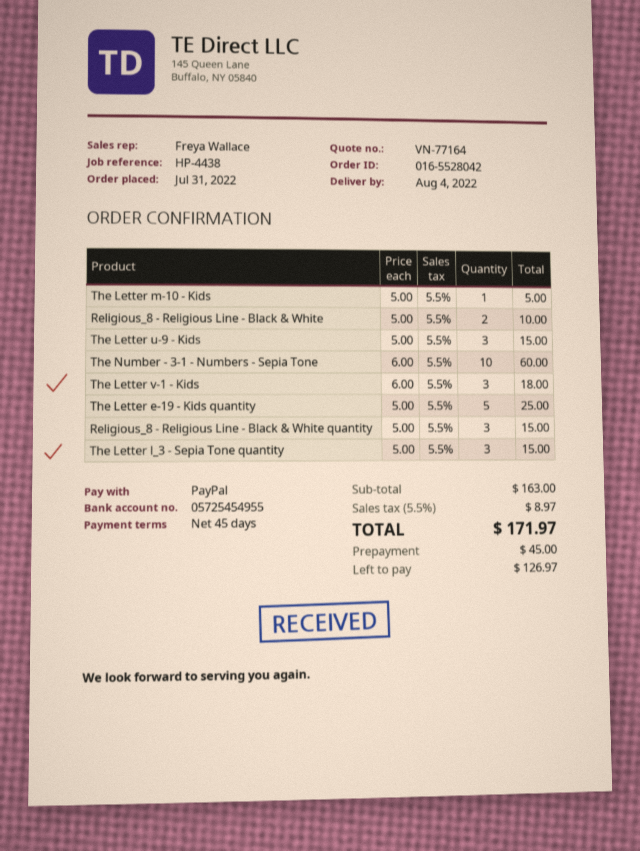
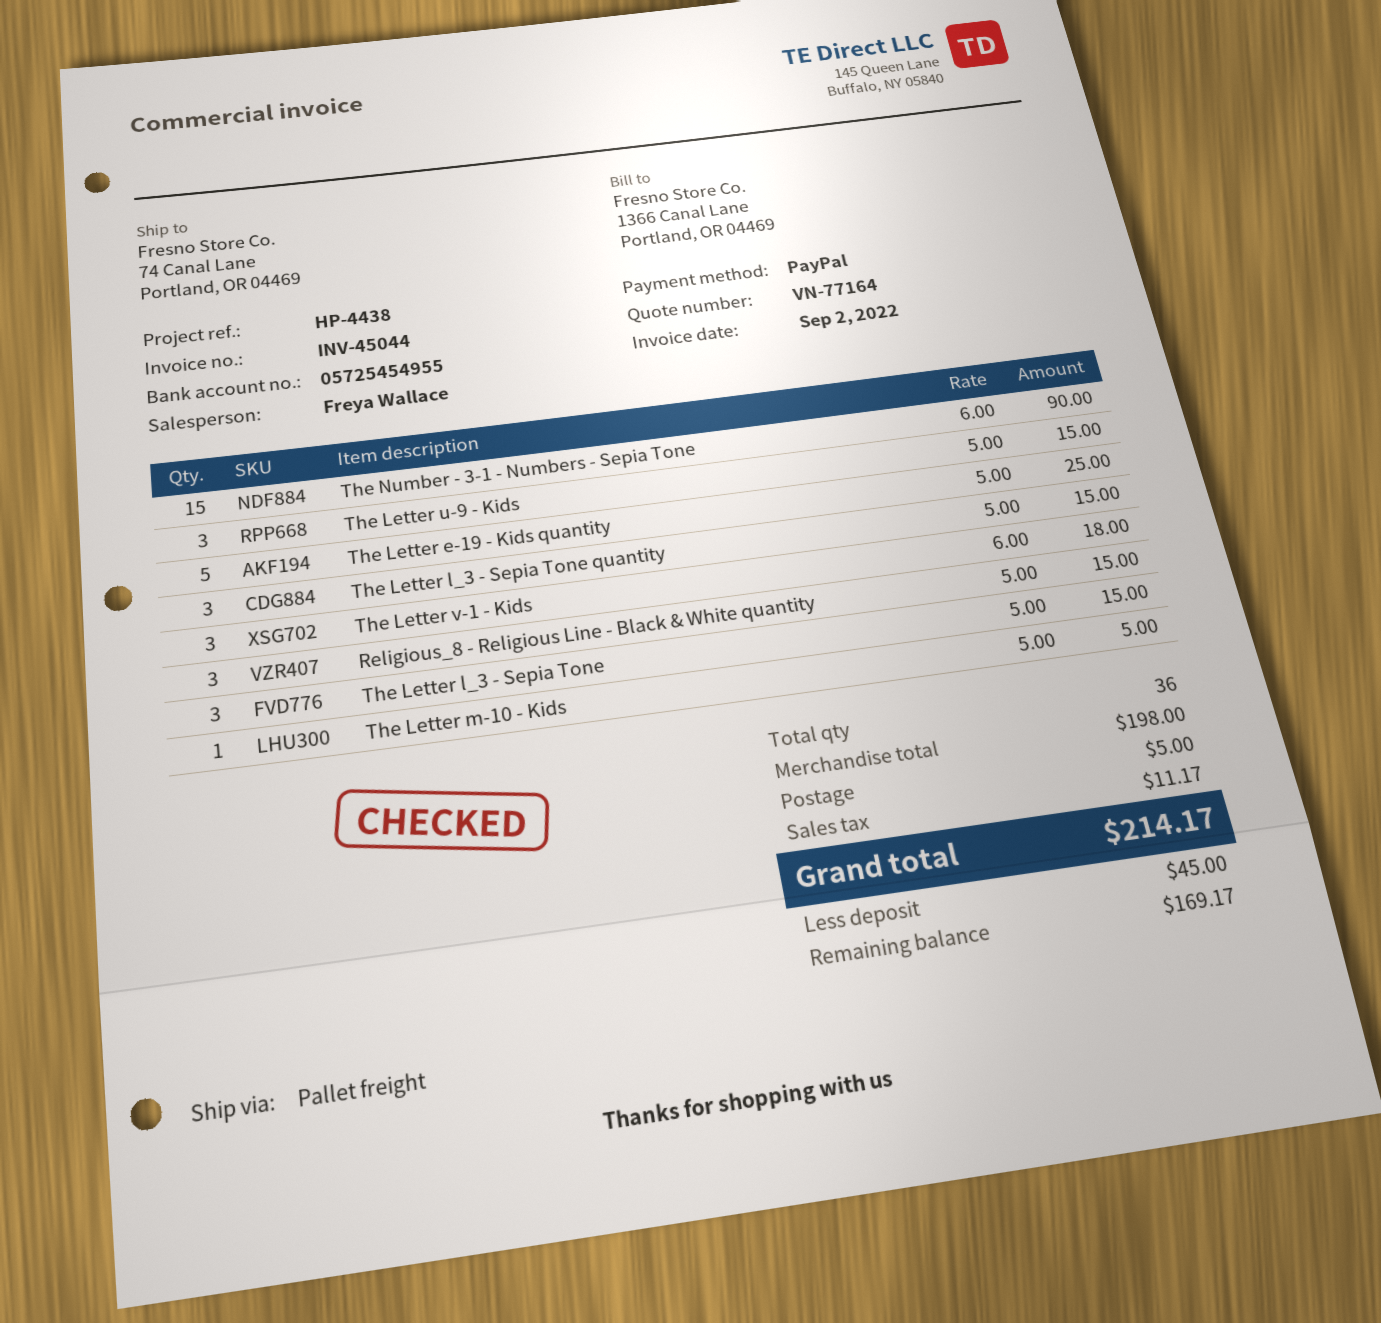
Religious_8 - Religious Line - Black & White: 2 x 5.00 = 10.00 -> none
The Number - 3-1 - Numbers - Sepia Tone: 10 x 6.00 = 60.00 -> 15 x 6.00 = 90.00
The Letter l_3 - Sepia Tone: none -> 3 x 5.00 = 15.00
subtotal: 163.00 -> 198.00
shipping: none -> 5.00
tax: 8.97 -> 11.17
total: 171.97 -> 214.17
balance: 126.97 -> 169.17

